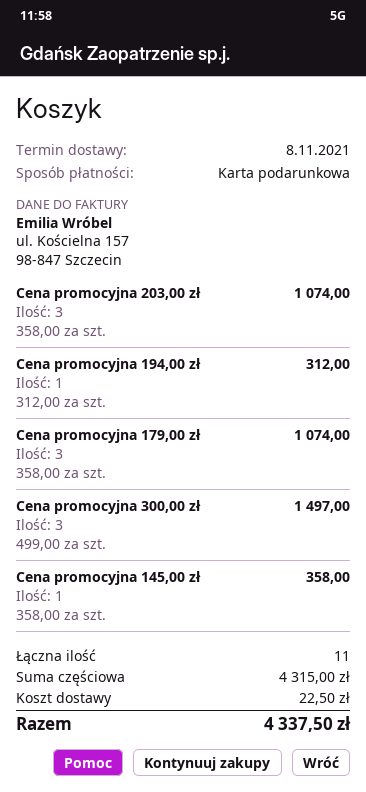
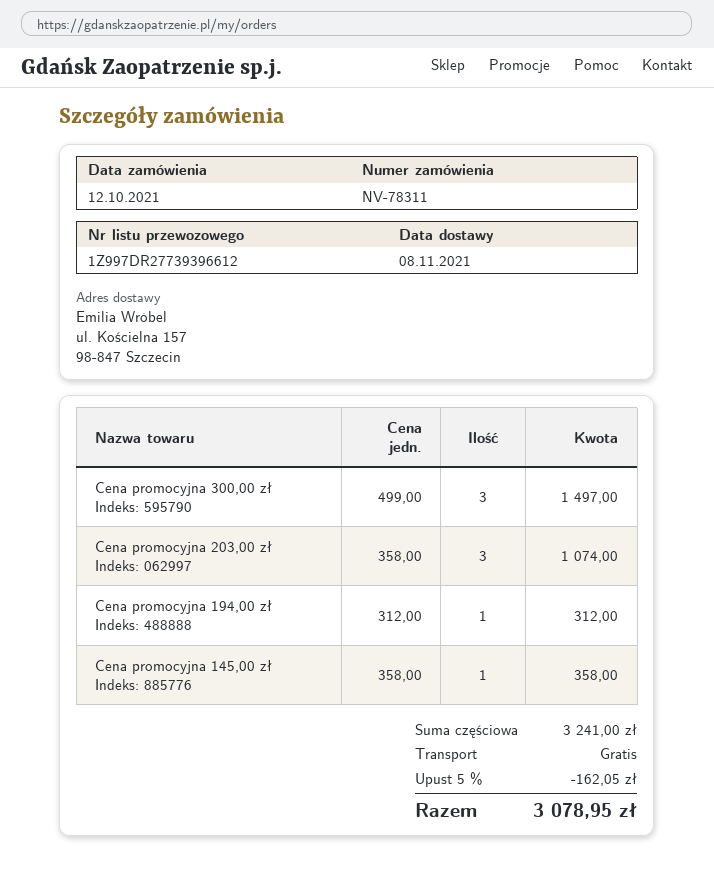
Cena promocyjna 179,00 zł: 3 x 358.00 = 1074.00 -> none
subtotal: 4315.00 -> 3241.00
discount: none -> 5% = 162.05
shipping: 22.50 -> 0.00
total: 4337.50 -> 3078.95

